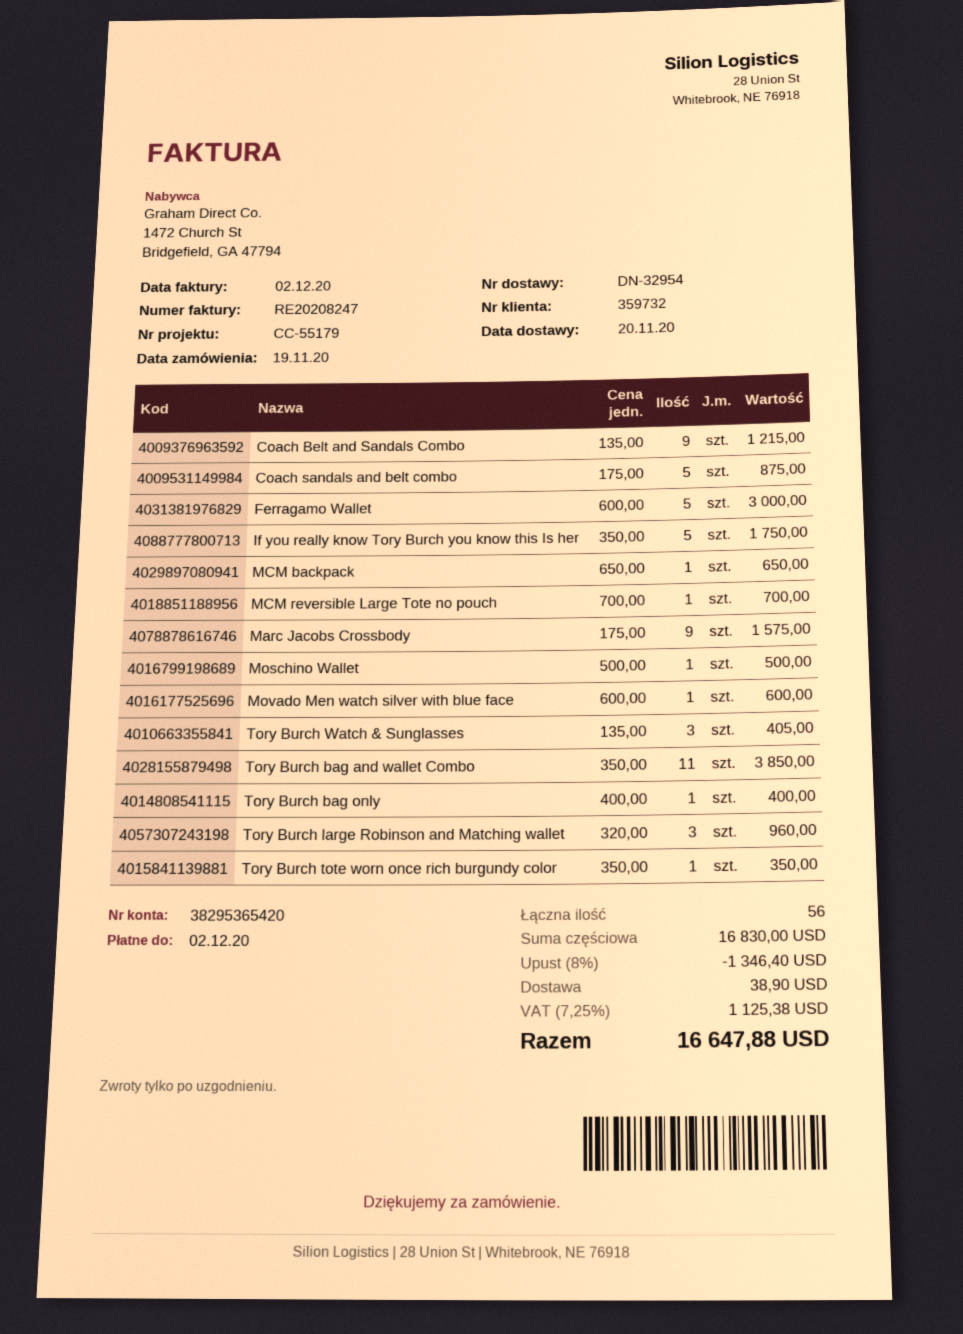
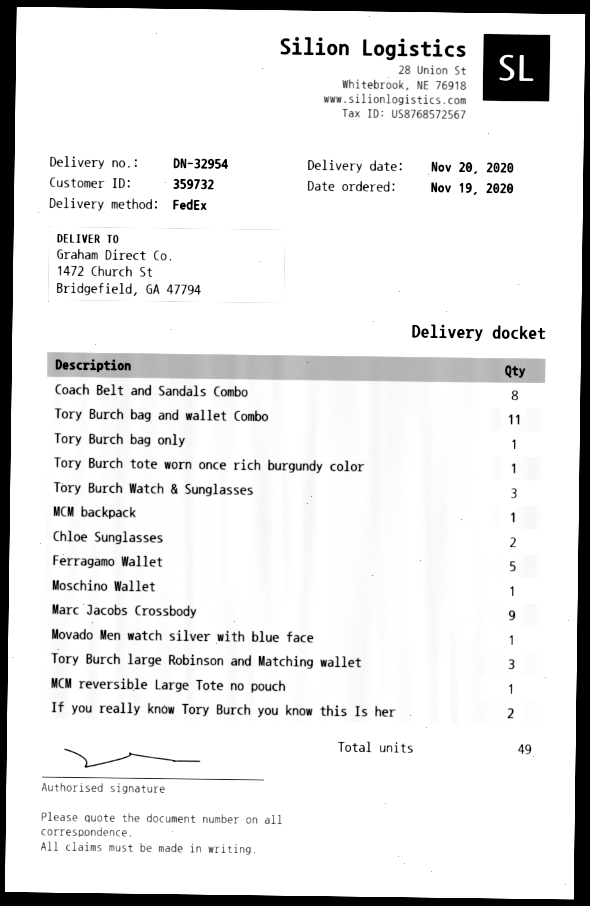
Coach Belt and Sandals Combo: 9 -> 8
Coach sandals and belt combo: 5 -> none
If you really know Tory Burch you know this Is her: 5 -> 2
Chloe Sunglasses: none -> 2
total quantity: 56 -> 49

